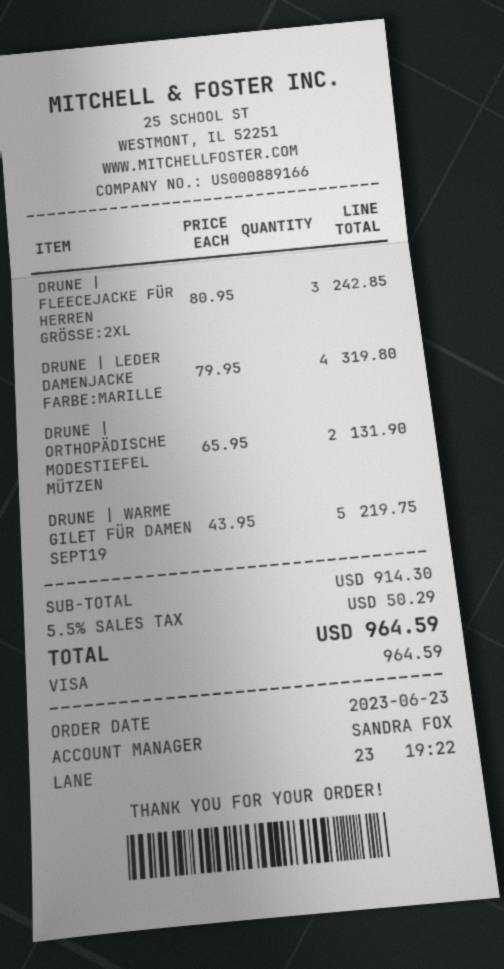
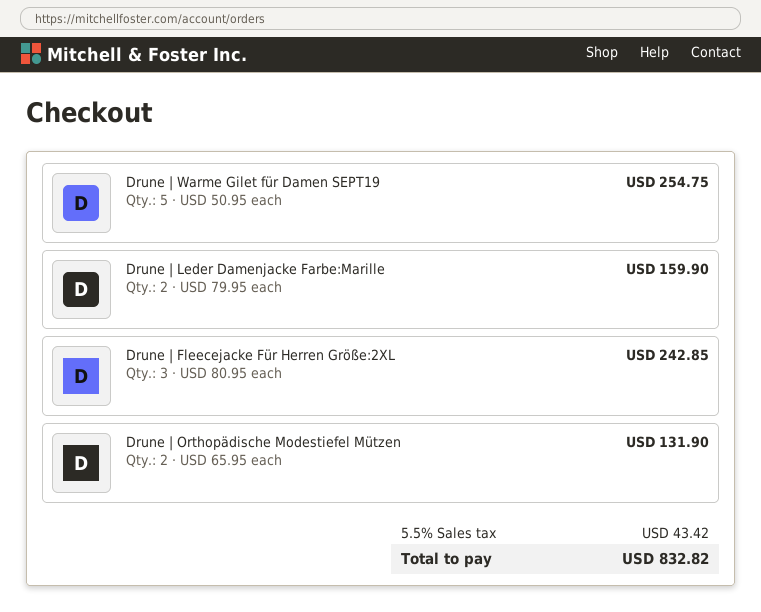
DRUNE | LEDER DAMENJACKE FARBE:MARILLE: 4 x 79.95 = 319.80 -> 2 x 79.95 = 159.90
DRUNE | WARME GILET FÜR DAMEN SEPT19: 5 x 43.95 = 219.75 -> 5 x 50.95 = 254.75
tax: 5.5% = 50.29 -> 5.5% = 43.42
total: 964.59 -> 832.82

